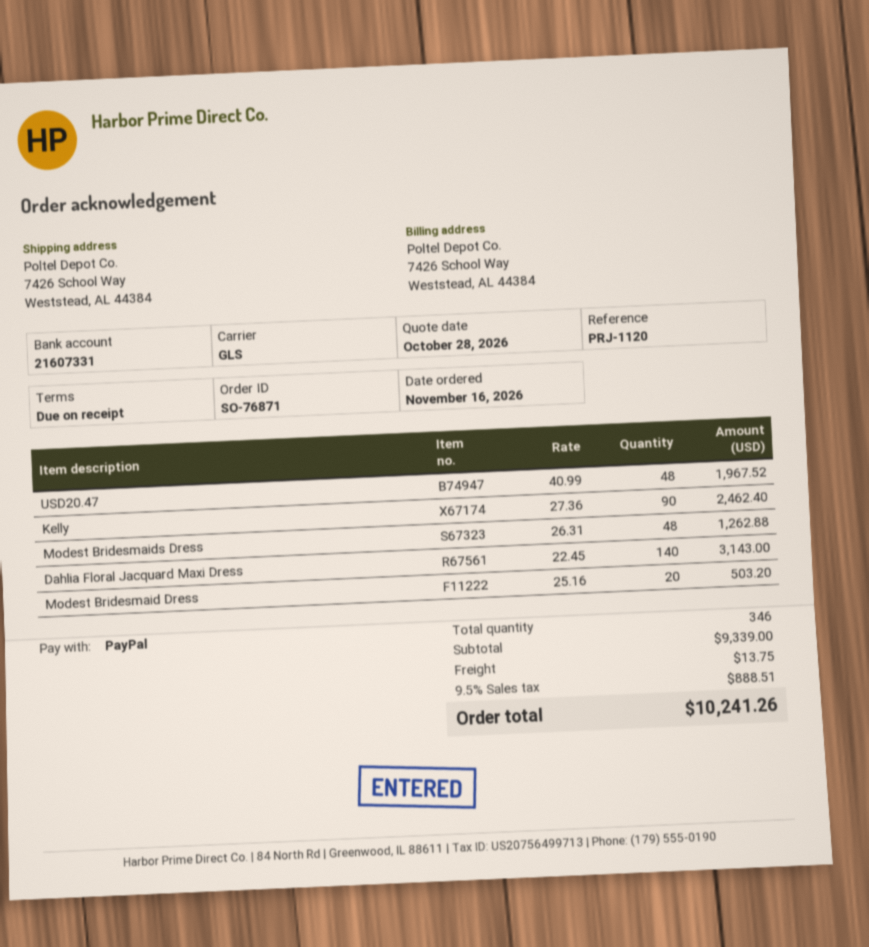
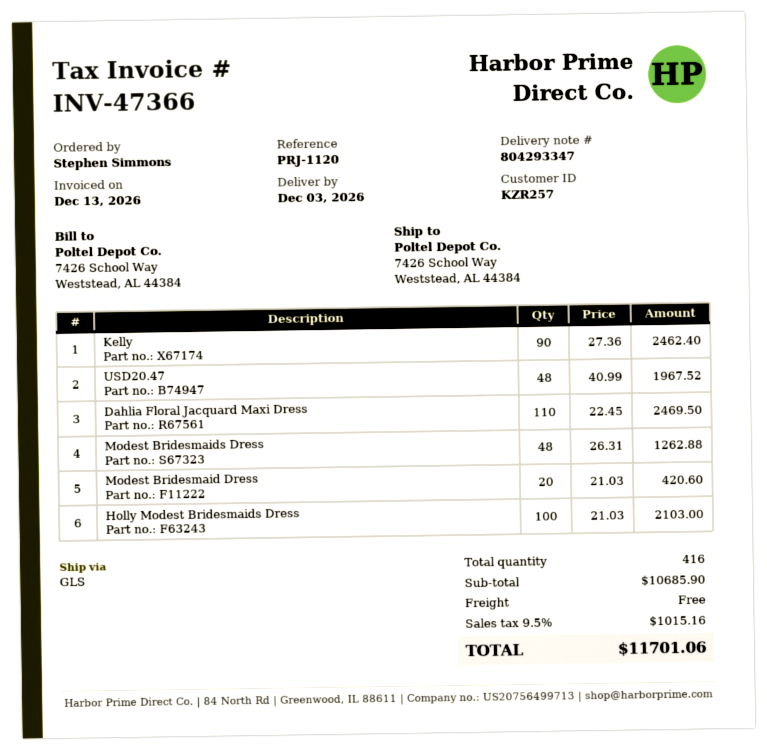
Dahlia Floral Jacquard Maxi Dress: 140 x 22.45 = 3143.00 -> 110 x 22.45 = 2469.50
Modest Bridesmaid Dress: 20 x 25.16 = 503.20 -> 20 x 21.03 = 420.60
Holly Modest Bridesmaids Dress: none -> 100 x 21.03 = 2103.00
total quantity: 346 -> 416
subtotal: 9339.00 -> 10685.90
shipping: 13.75 -> 0.00
tax: 9.5% = 888.51 -> 9.5% = 1015.16
total: 10241.26 -> 11701.06

